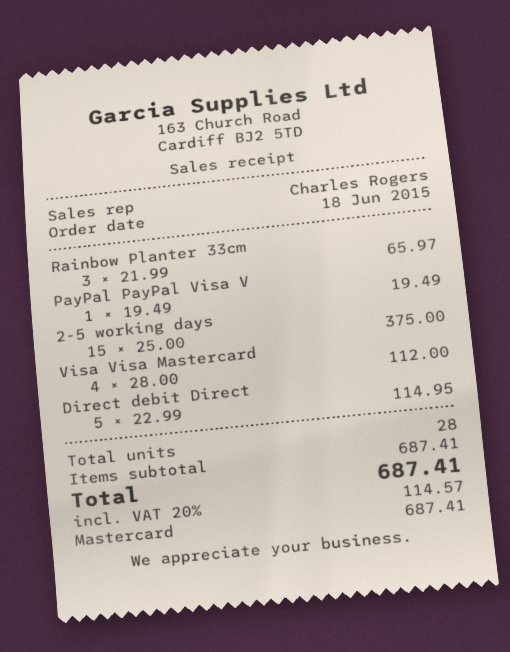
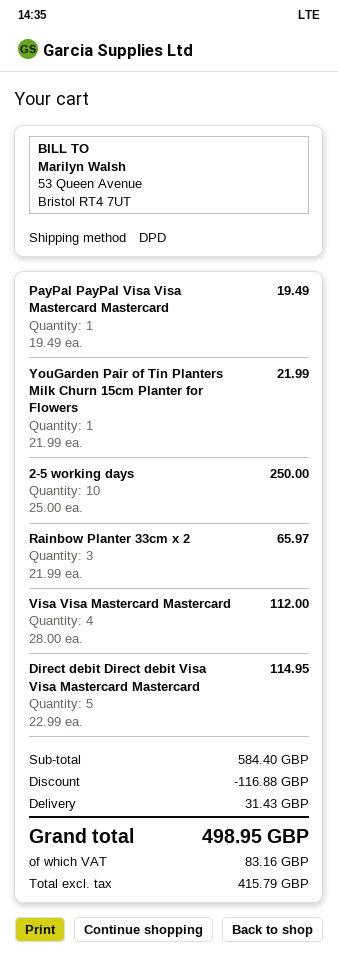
2-5 working days: 15 x 25.00 = 375.00 -> 10 x 25.00 = 250.00
YouGarden Pair of Tin Planters Milk Churn 15cm Planter for Flowers: none -> 1 x 21.99 = 21.99
subtotal: 687.41 -> 584.40
discount: none -> 116.88
shipping: none -> 31.43
tax: 114.57 -> 83.16
total: 687.41 -> 498.95

